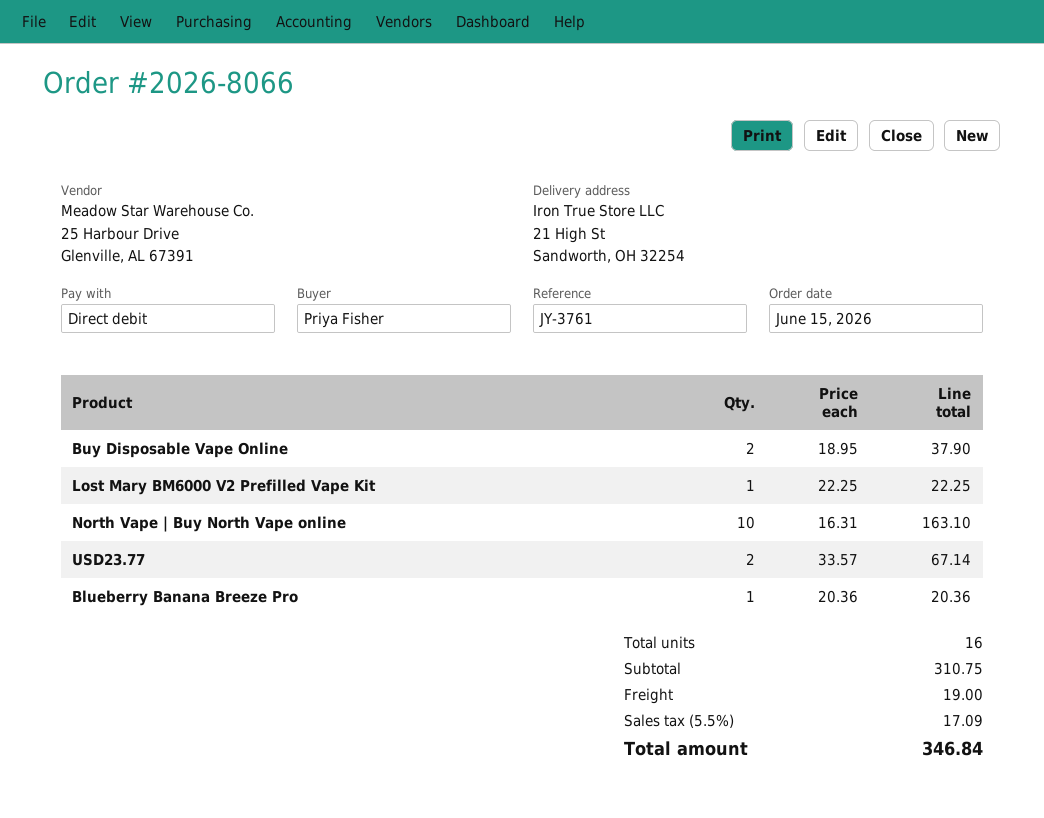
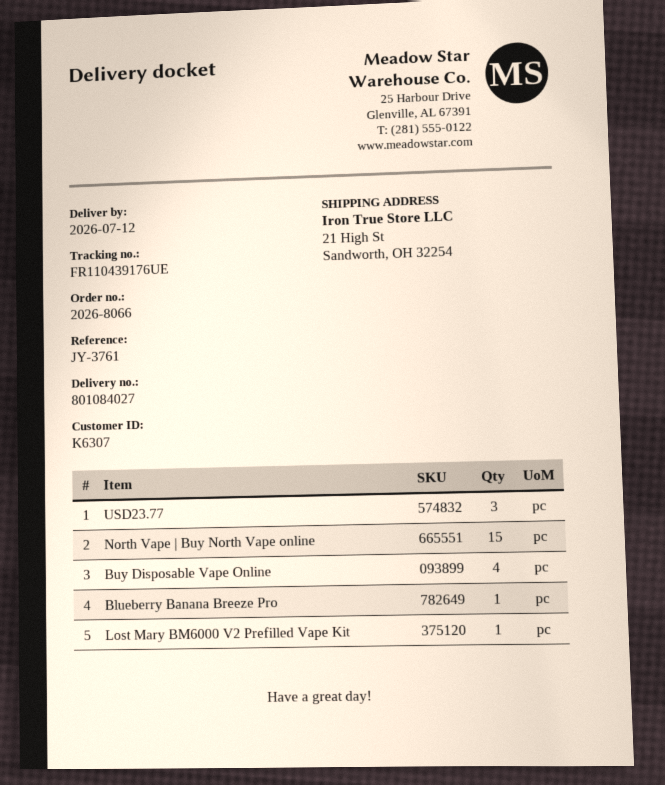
Buy Disposable Vape Online: 2 -> 4
North Vape | Buy North Vape online: 10 -> 15
USD23.77: 2 -> 3

